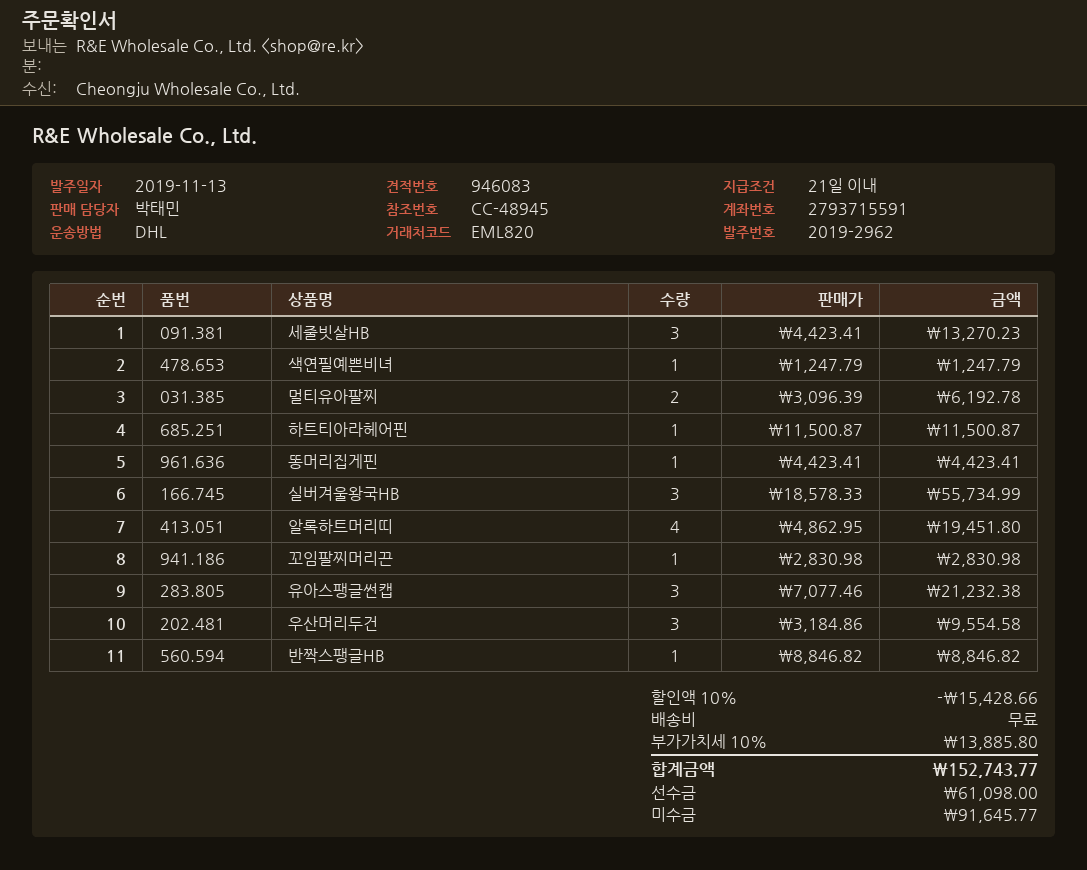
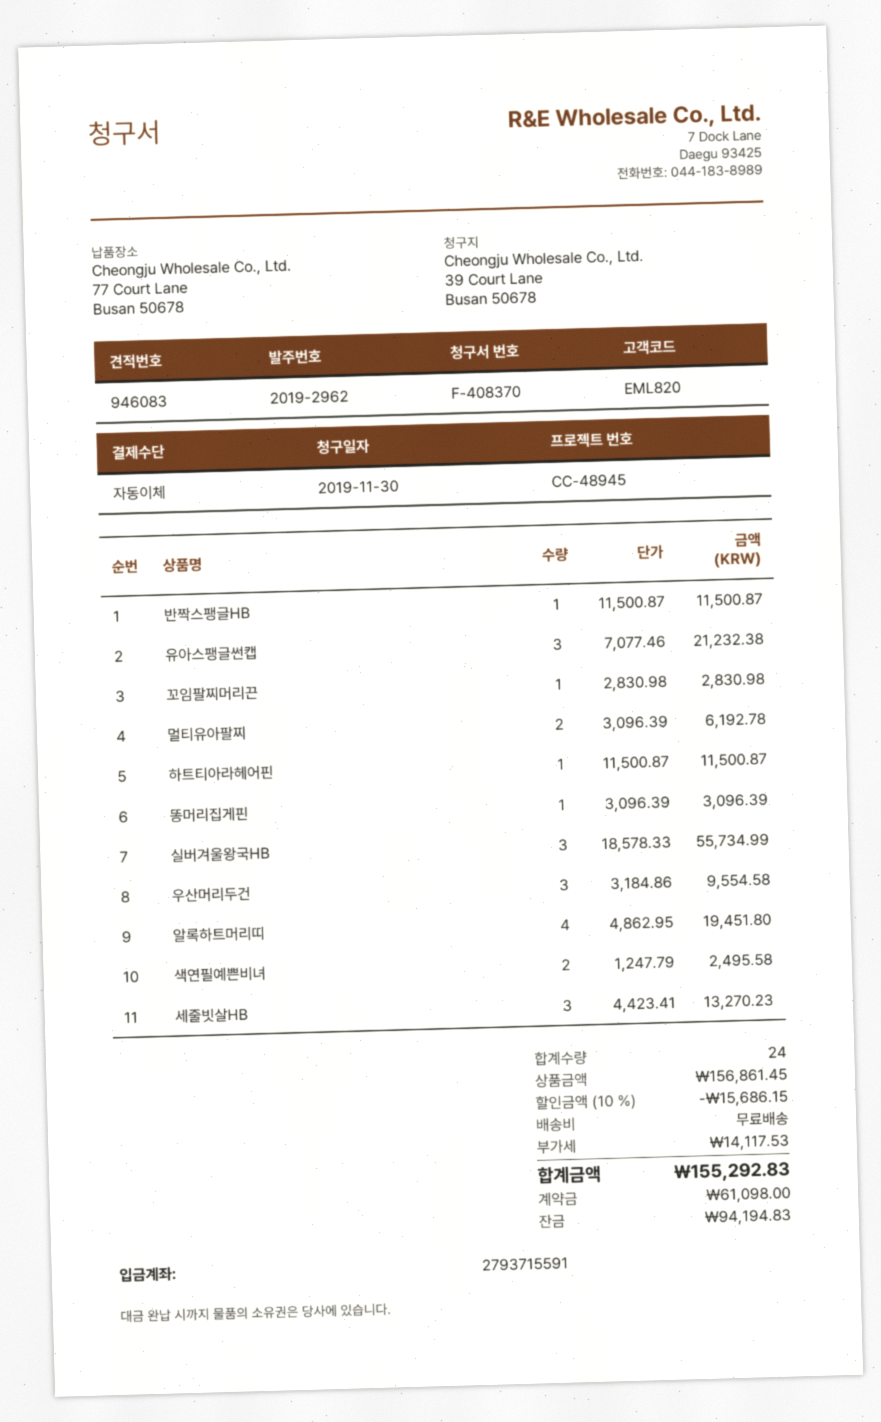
색연필예쁜비녀: 1 x 1247.79 = 1247.79 -> 2 x 1247.79 = 2495.58
똥머리집게핀: 1 x 4423.41 = 4423.41 -> 1 x 3096.39 = 3096.39
반짝스팽글HB: 1 x 8846.82 = 8846.82 -> 1 x 11500.87 = 11500.87
discount: 10% = 15428.66 -> 10% = 15686.15
tax: 13885.80 -> 14117.53
total: 152743.77 -> 155292.83
balance: 91645.77 -> 94194.83

